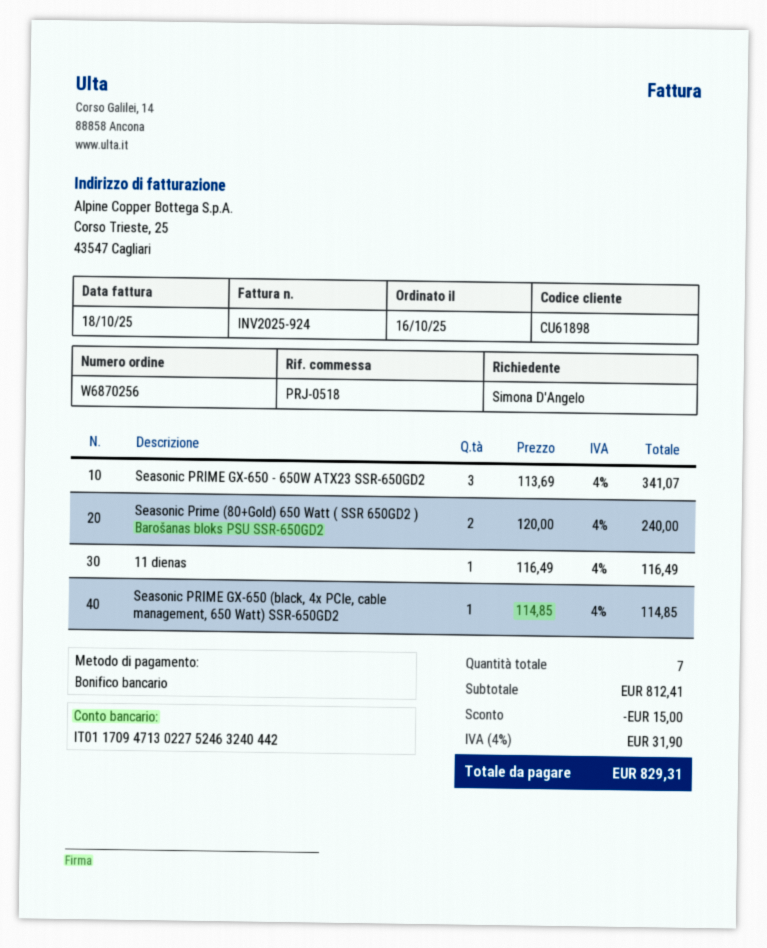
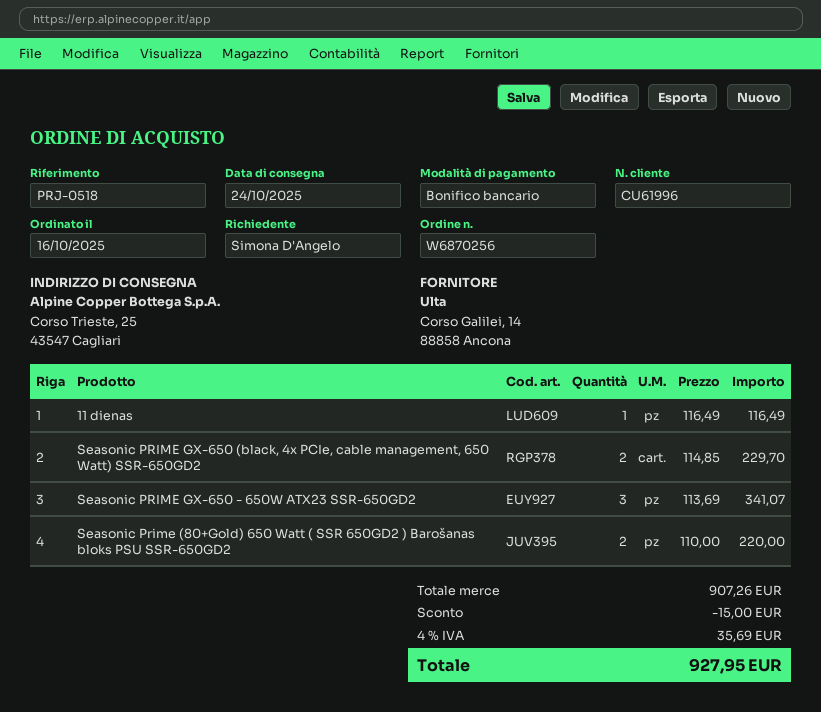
customer number: CU61898 -> CU61996
Seasonic Prime (80+Gold) 650 Watt ( SSR 650GD2 ) Barošanas bloks PSU SSR-650GD2: 2 x 120.00 = 240.00 -> 2 x 110.00 = 220.00
Seasonic PRIME GX-650 (black, 4x PCIe, cable management, 650 Watt) SSR-650GD2: 1 x 114.85 = 114.85 -> 2 x 114.85 = 229.70
subtotal: 812.41 -> 907.26
tax: 4% = 31.90 -> 4% = 35.69
total: 829.31 -> 927.95

